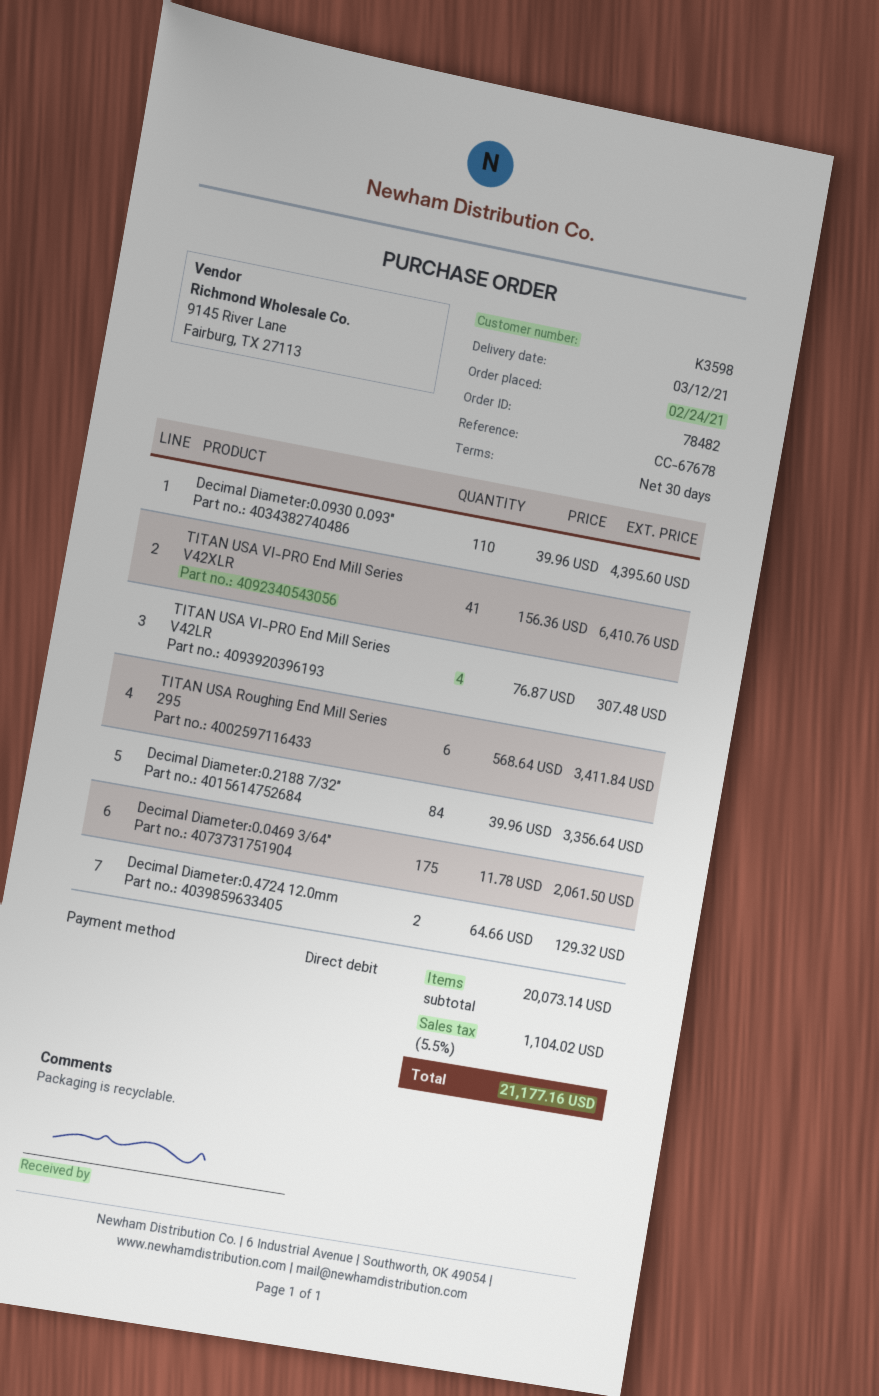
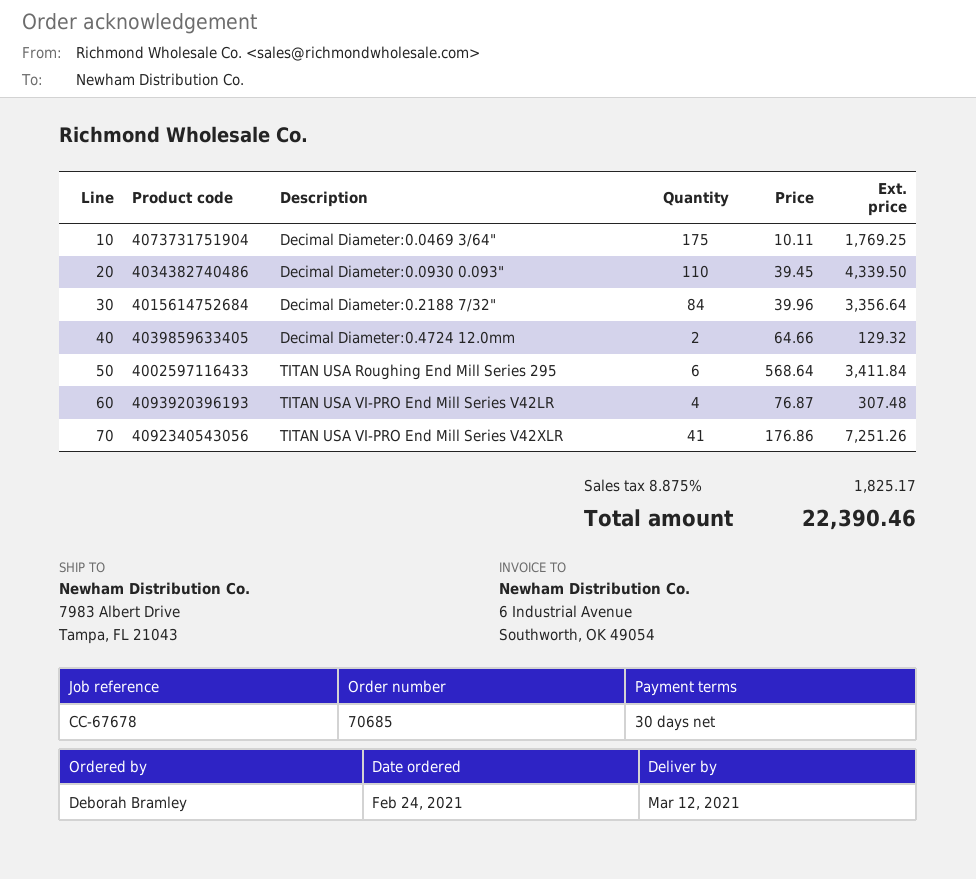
order number: 78482 -> 70685
Decimal Diameter:0.0930 0.093": 110 x 39.96 = 4395.60 -> 110 x 39.45 = 4339.50
TITAN USA VI-PRO End Mill Series V42XLR: 41 x 156.36 = 6410.76 -> 41 x 176.86 = 7251.26
Decimal Diameter:0.0469 3/64": 175 x 11.78 = 2061.50 -> 175 x 10.11 = 1769.25
tax: 5.5% = 1104.02 -> 8.875% = 1825.17
total: 21177.16 -> 22390.46

